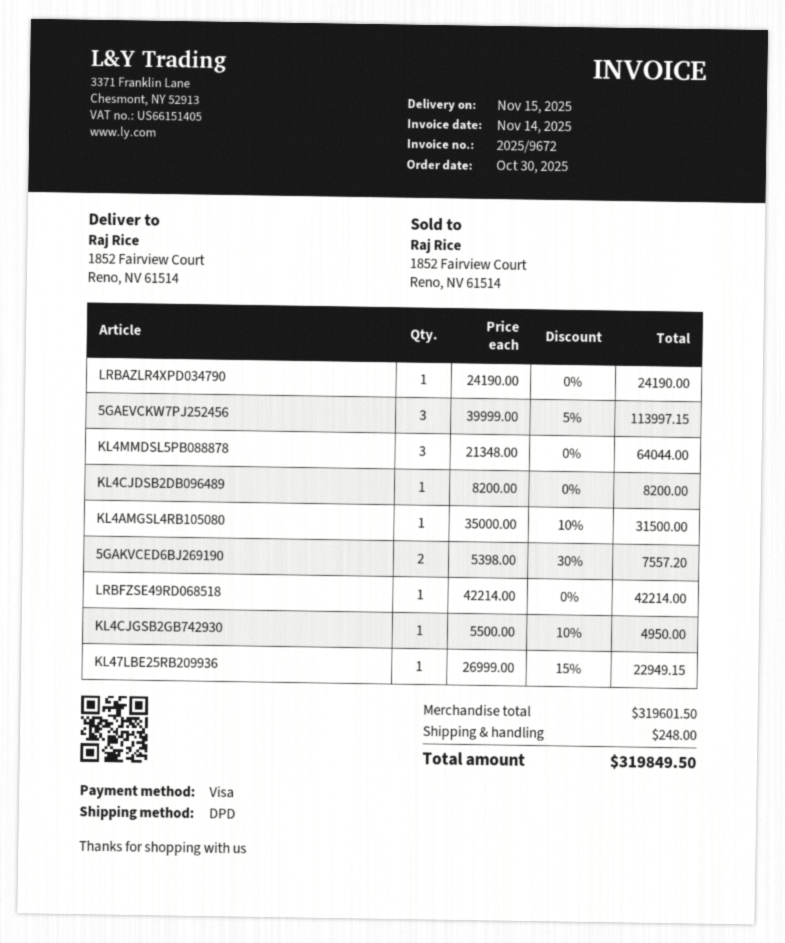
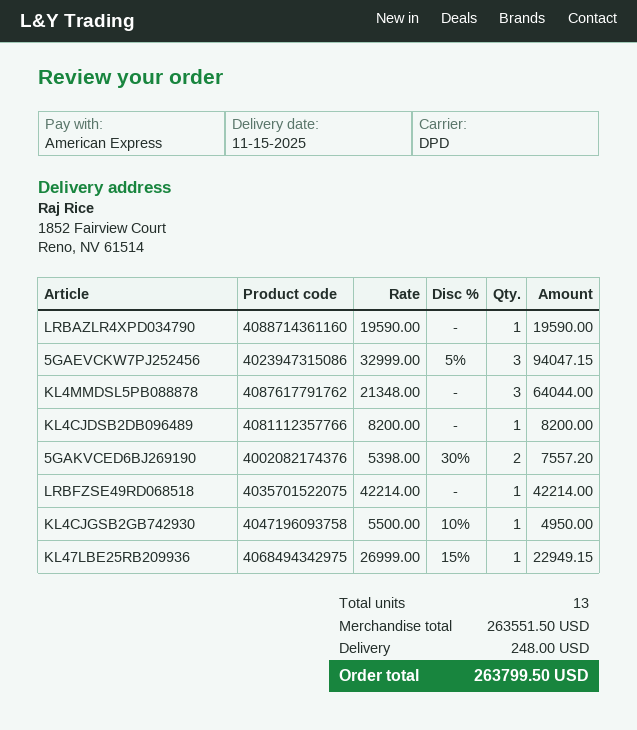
payment method: Visa -> American Express
LRBAZLR4XPD034790: 1 x 24190.00 = 24190.00 -> 1 x 19590.00 = 19590.00
5GAEVCKW7PJ252456: 3 x 39999.00 - 5% = 113997.15 -> 3 x 32999.00 - 5% = 94047.15
KL4AMGSL4RB105080: 1 x 35000.00 - 10% = 31500.00 -> none
subtotal: 319601.50 -> 263551.50
total: 319849.50 -> 263799.50

